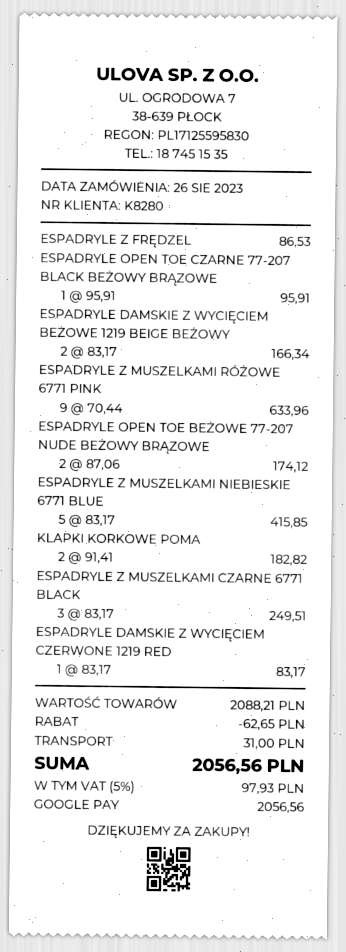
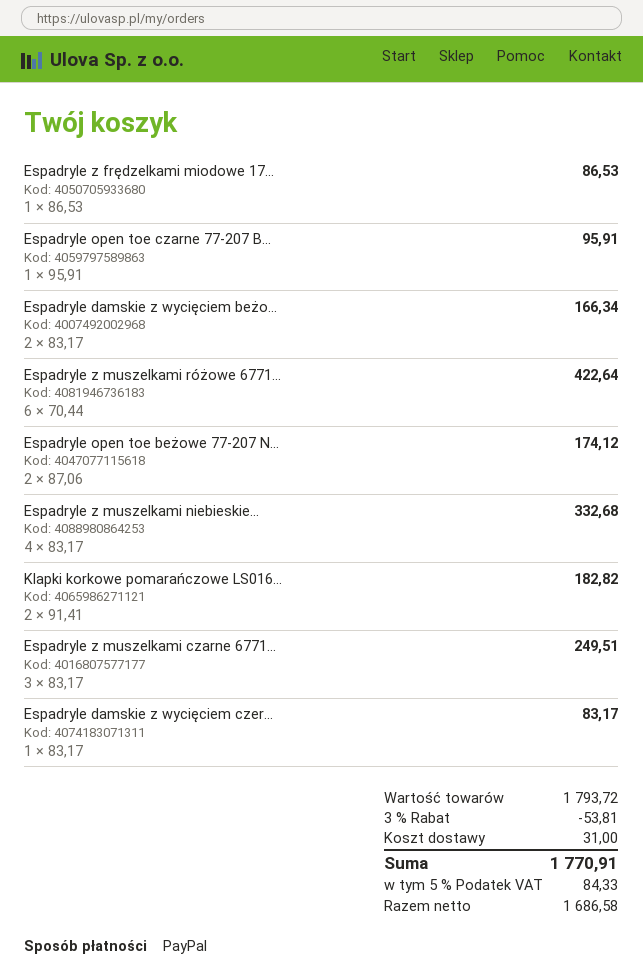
payment method: Google Pay -> PayPal
ESPADRYLE Z MUSZELKAMI RÓŻOWE 6771 PINK: 9 x 70.44 = 633.96 -> 6 x 70.44 = 422.64
ESPADRYLE Z MUSZELKAMI NIEBIESKIE 6771 BLUE: 5 x 83.17 = 415.85 -> 4 x 83.17 = 332.68
subtotal: 2088.21 -> 1793.72
discount: 62.65 -> 53.81
tax: 5% = 97.93 -> 5% = 84.33
total: 2056.56 -> 1770.91

